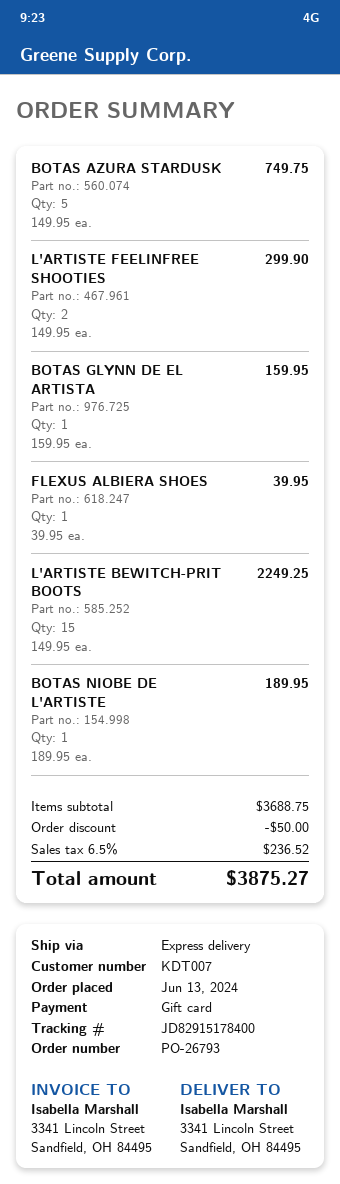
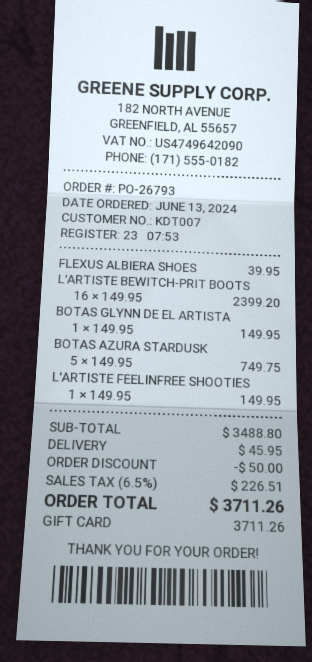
L'ARTISTE FEELINFREE SHOOTIES: 2 x 149.95 = 299.90 -> 1 x 149.95 = 149.95
BOTAS GLYNN DE EL ARTISTA: 1 x 159.95 = 159.95 -> 1 x 149.95 = 149.95
L'ARTISTE BEWITCH-PRIT BOOTS: 15 x 149.95 = 2249.25 -> 16 x 149.95 = 2399.20
BOTAS NIOBE DE L'ARTISTE: 1 x 189.95 = 189.95 -> none
subtotal: 3688.75 -> 3488.80
shipping: none -> 45.95
tax: 6.5% = 236.52 -> 6.5% = 226.51
total: 3875.27 -> 3711.26

